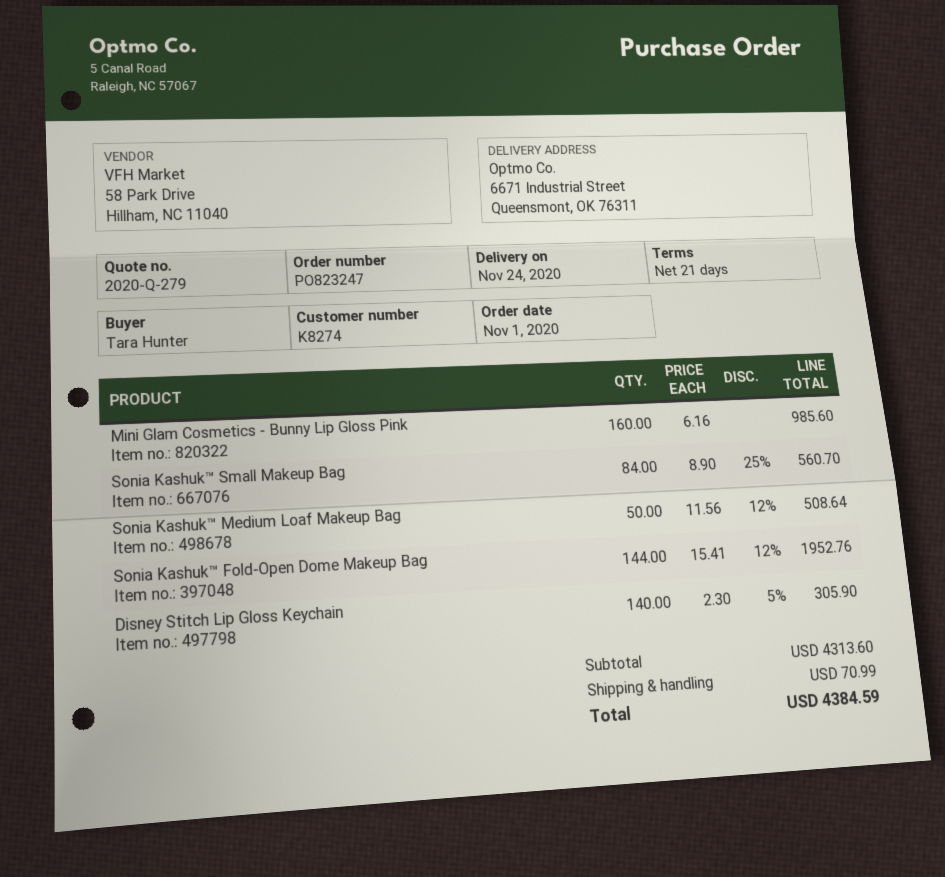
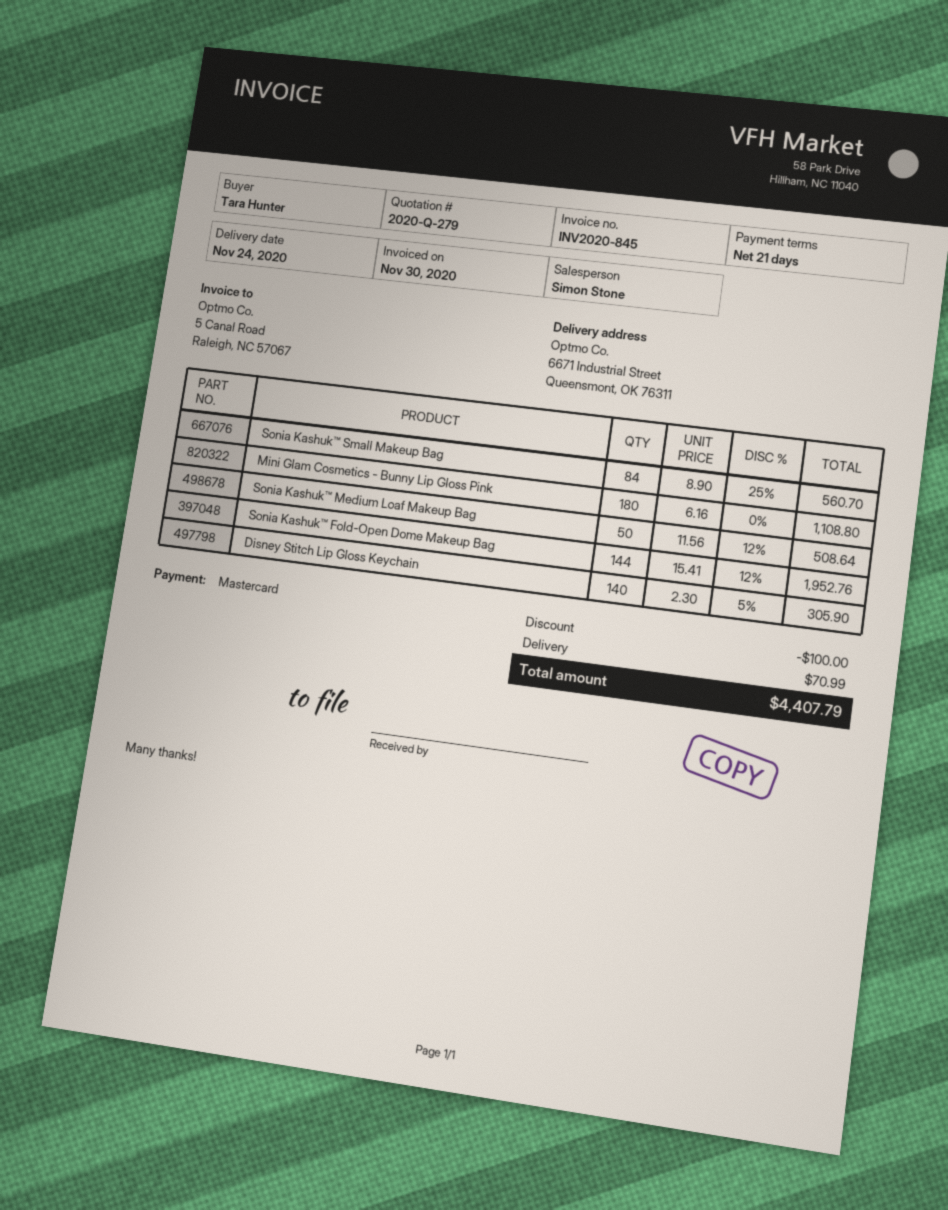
Mini Glam Cosmetics - Bunny Lip Gloss Pink: 160 x 6.16 = 985.60 -> 180 x 6.16 = 1108.80
discount: none -> 100.00
total: 4384.59 -> 4407.79

